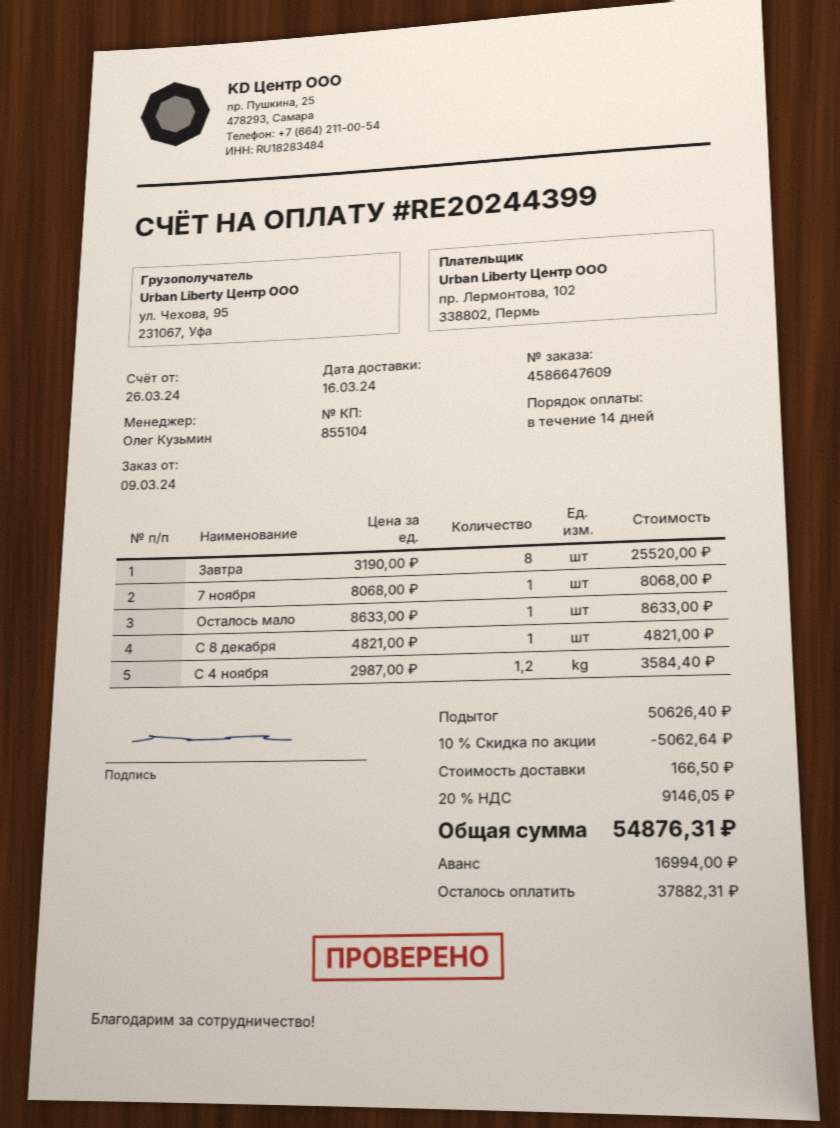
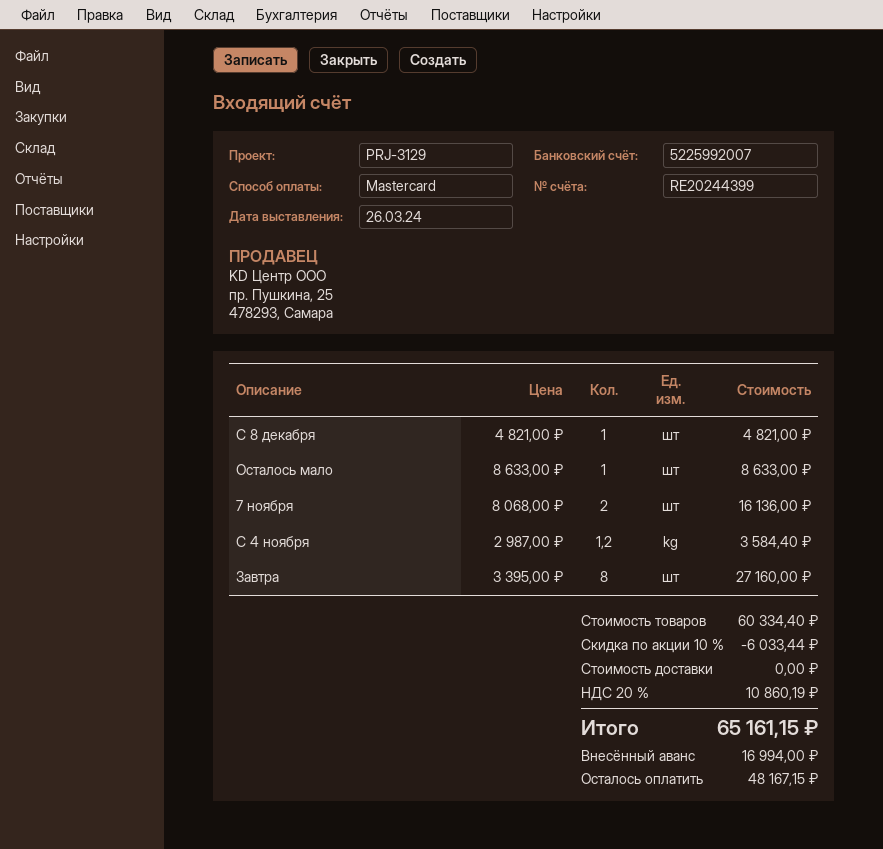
Завтра: 8 x 3190.00 = 25520.00 -> 8 x 3395.00 = 27160.00
7 ноября: 1 x 8068.00 = 8068.00 -> 2 x 8068.00 = 16136.00
subtotal: 50626.40 -> 60334.40
discount: 10% = 5062.64 -> 10% = 6033.44
shipping: 166.50 -> 0.00
tax: 20% = 9146.05 -> 20% = 10860.19
total: 54876.31 -> 65161.15
balance: 37882.31 -> 48167.15

